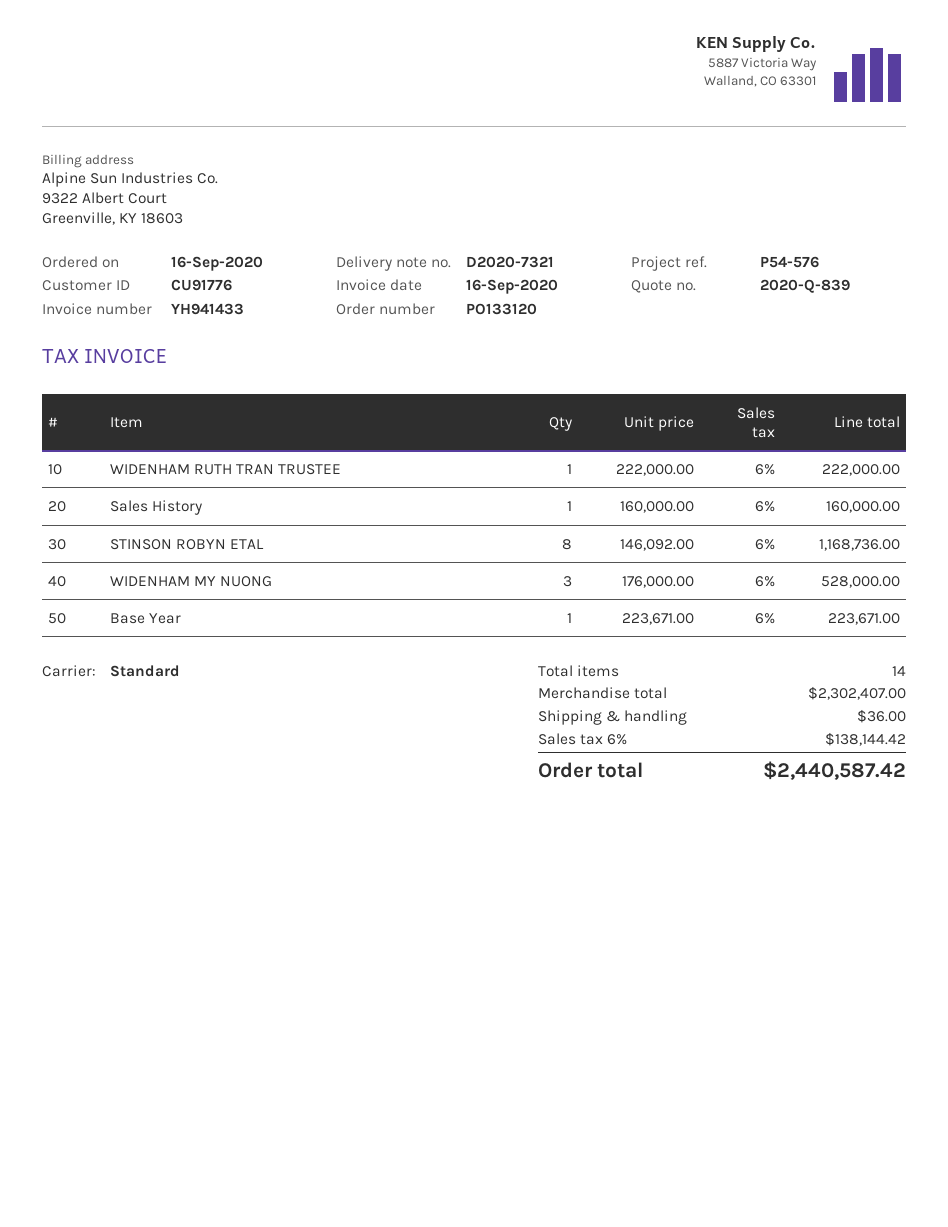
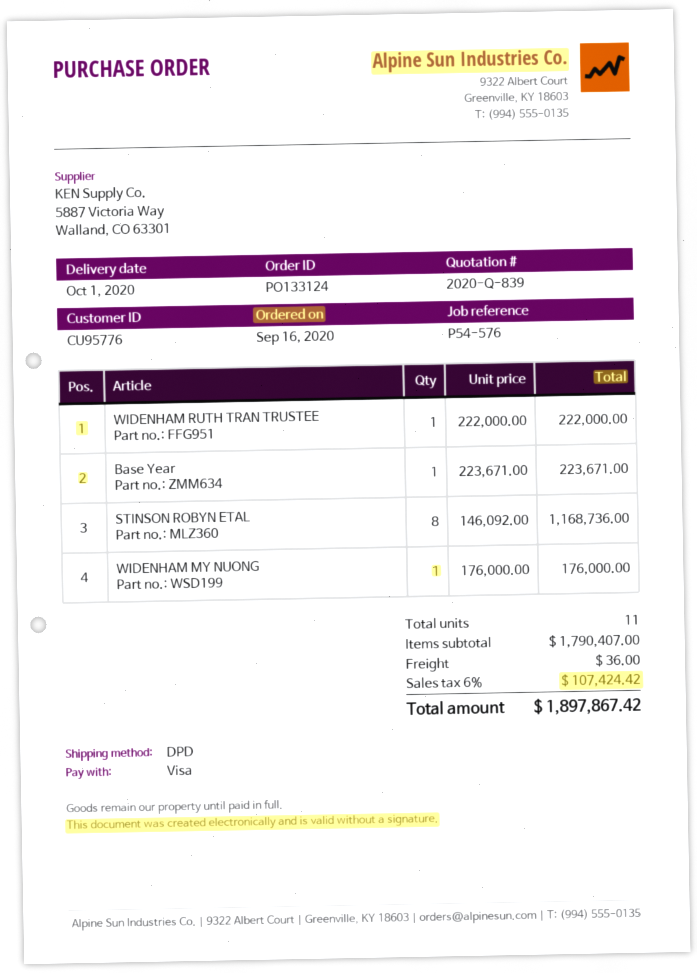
order number: PO133120 -> PO133124
customer number: CU91776 -> CU95776
shipping method: standard -> DPD
Sales History: 1 x 160000.00 = 160000.00 -> none
WIDENHAM MY NUONG: 3 x 176000.00 = 528000.00 -> 1 x 176000.00 = 176000.00
total quantity: 14 -> 11
subtotal: 2302407.00 -> 1790407.00
tax: 6% = 138144.42 -> 6% = 107424.42
total: 2440587.42 -> 1897867.42

